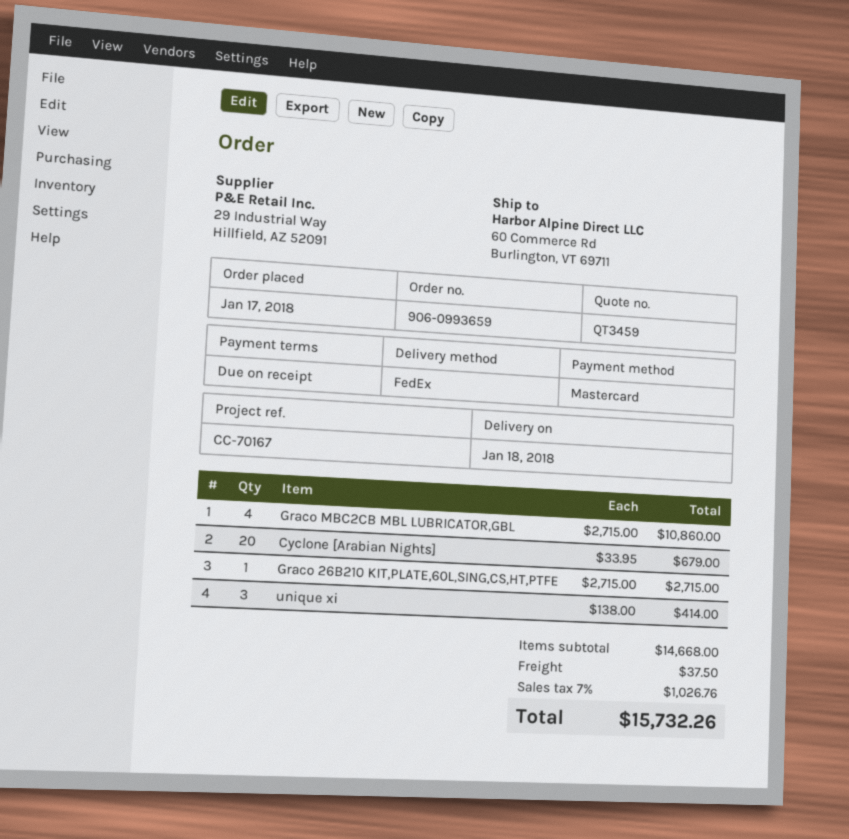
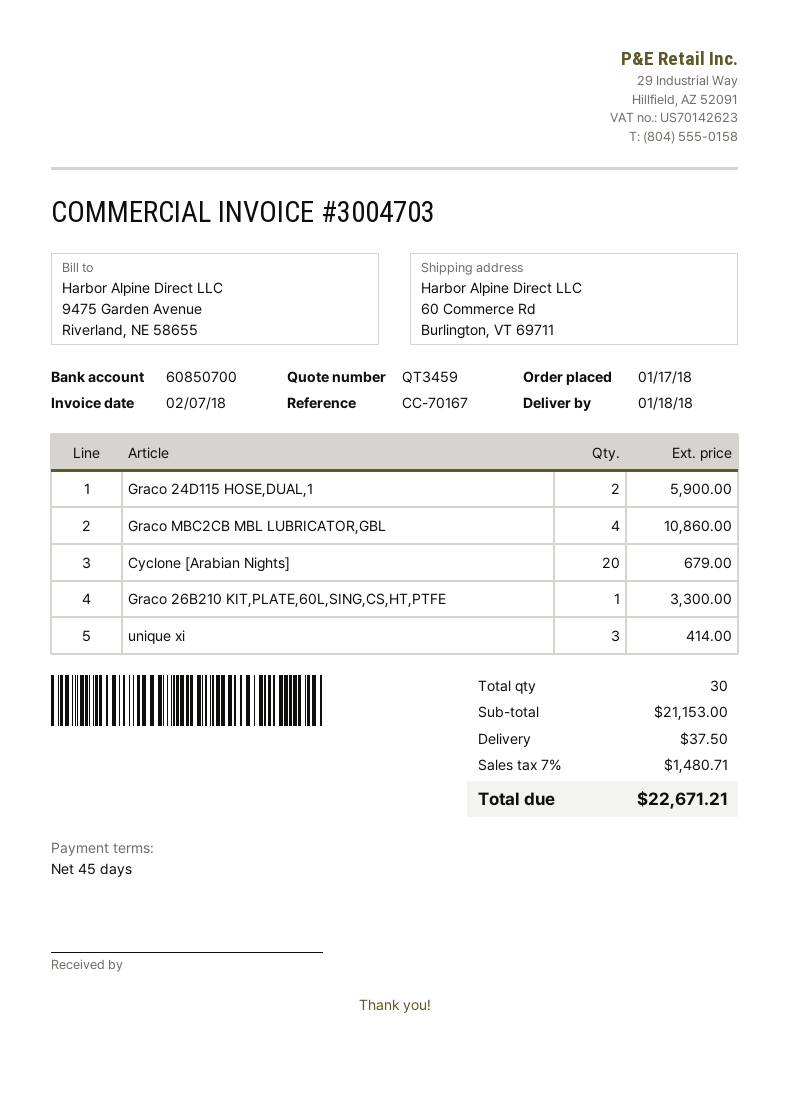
payment terms: on receipt -> 45 days
Graco 26B210 KIT,PLATE,60L,SING,CS,HT,PTFE: 1 for 2715.00 -> 1 for 3300.00
Graco 24D115 HOSE,DUAL,1: none -> 2 for 5900.00
subtotal: 14668.00 -> 21153.00
tax: 7% = 1026.76 -> 7% = 1480.71
total: 15732.26 -> 22671.21

